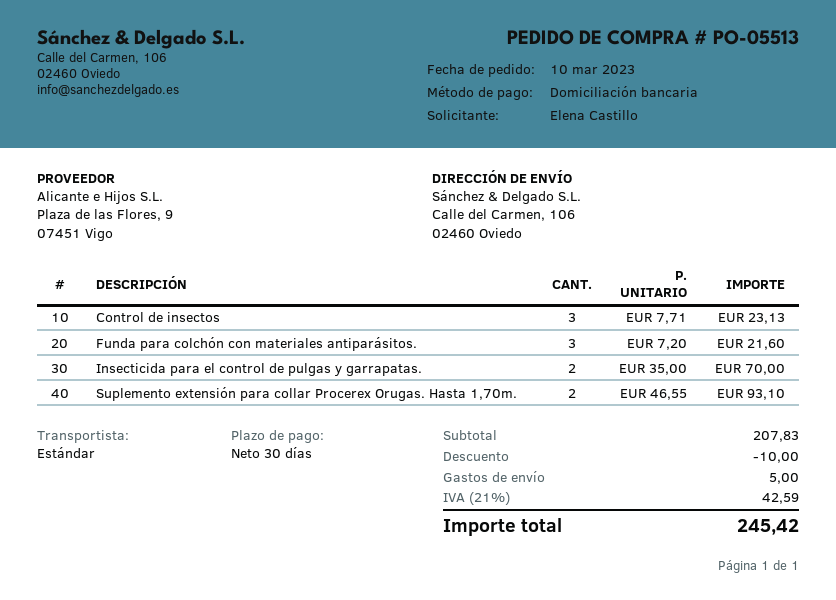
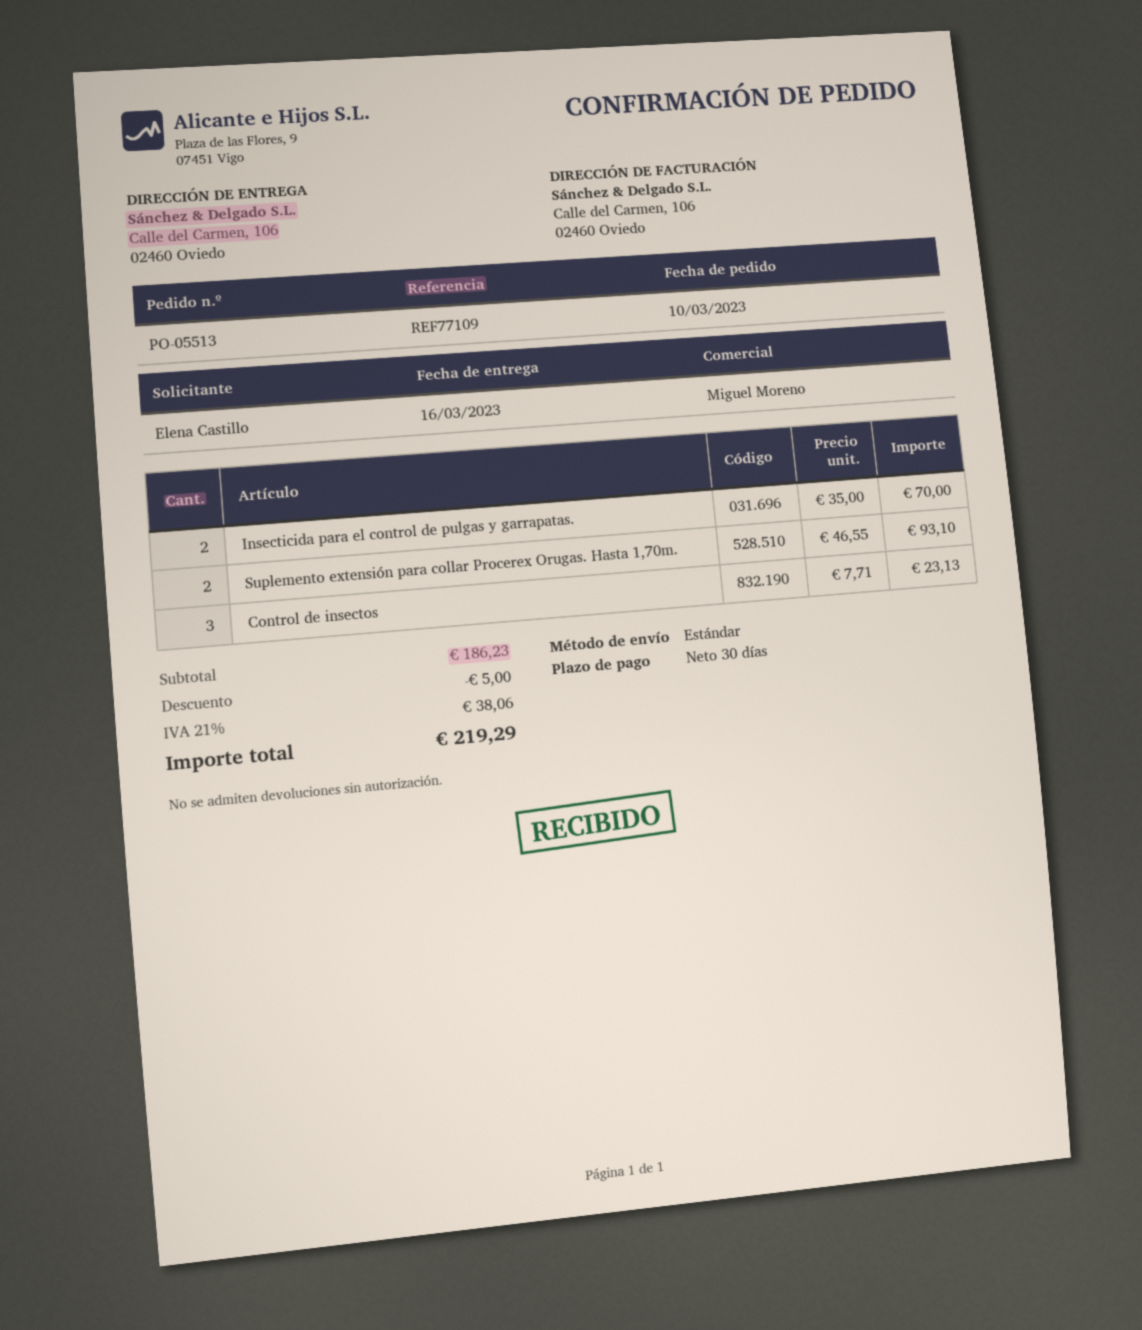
Funda para colchón con materiales antiparásitos.: 3 x 7.20 = 21.60 -> none
subtotal: 207.83 -> 186.23
discount: 10.00 -> 5.00
shipping: 5.00 -> none
tax: 21% = 42.59 -> 21% = 38.06
total: 245.42 -> 219.29

